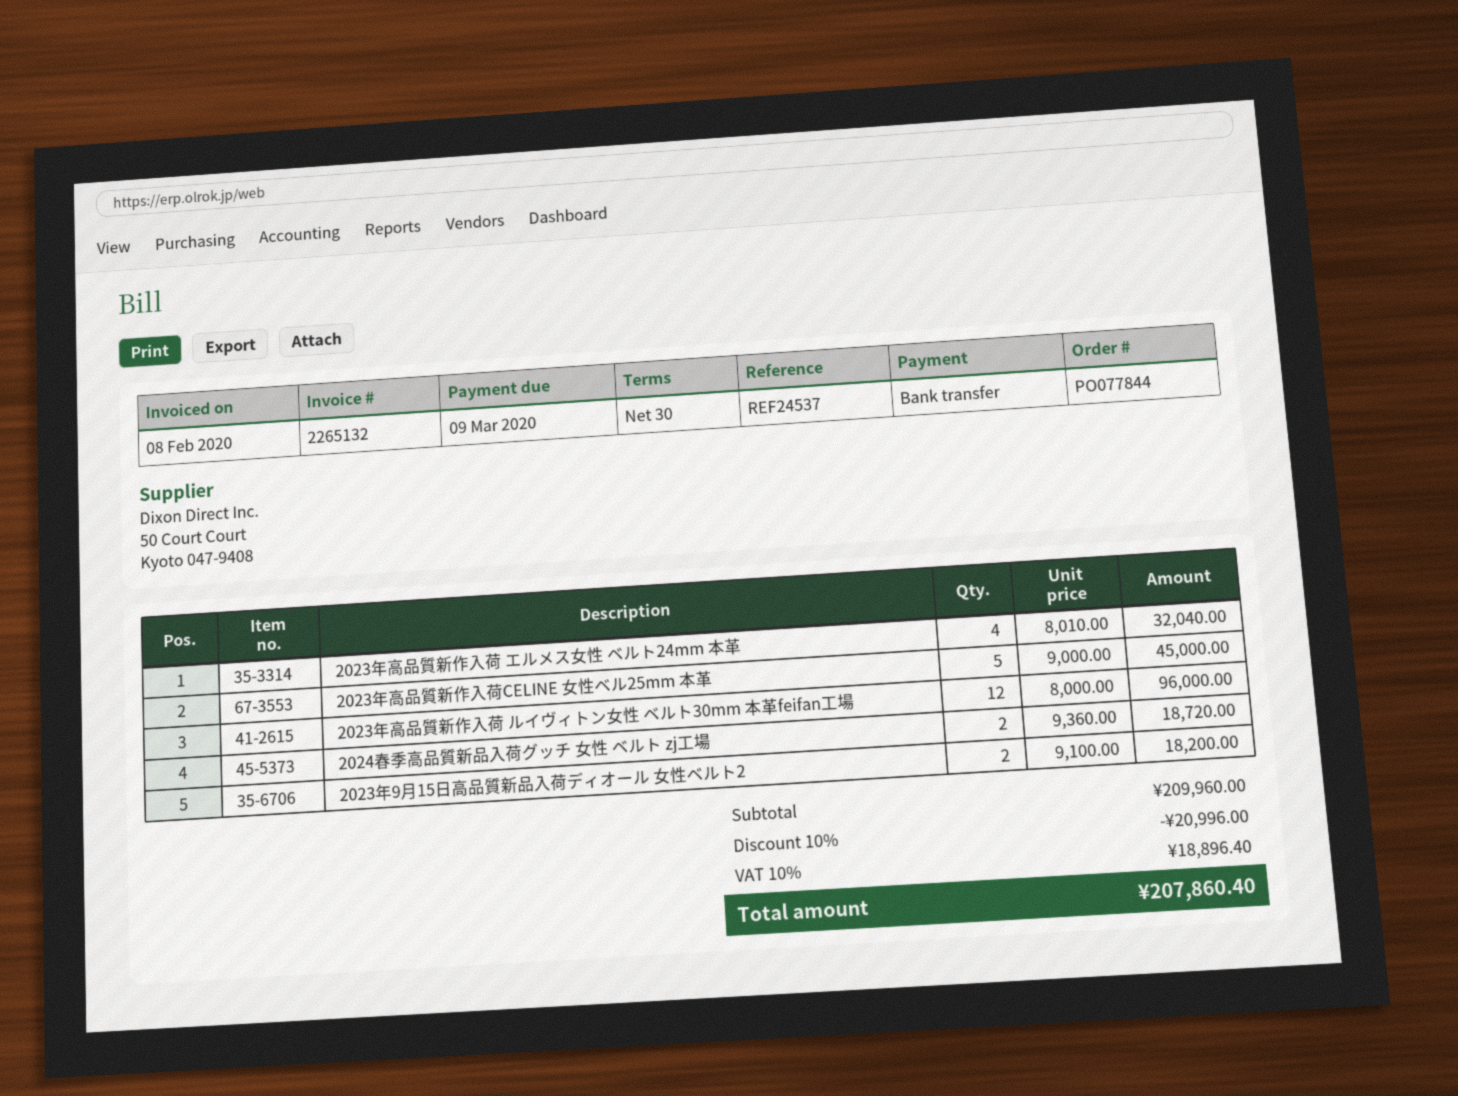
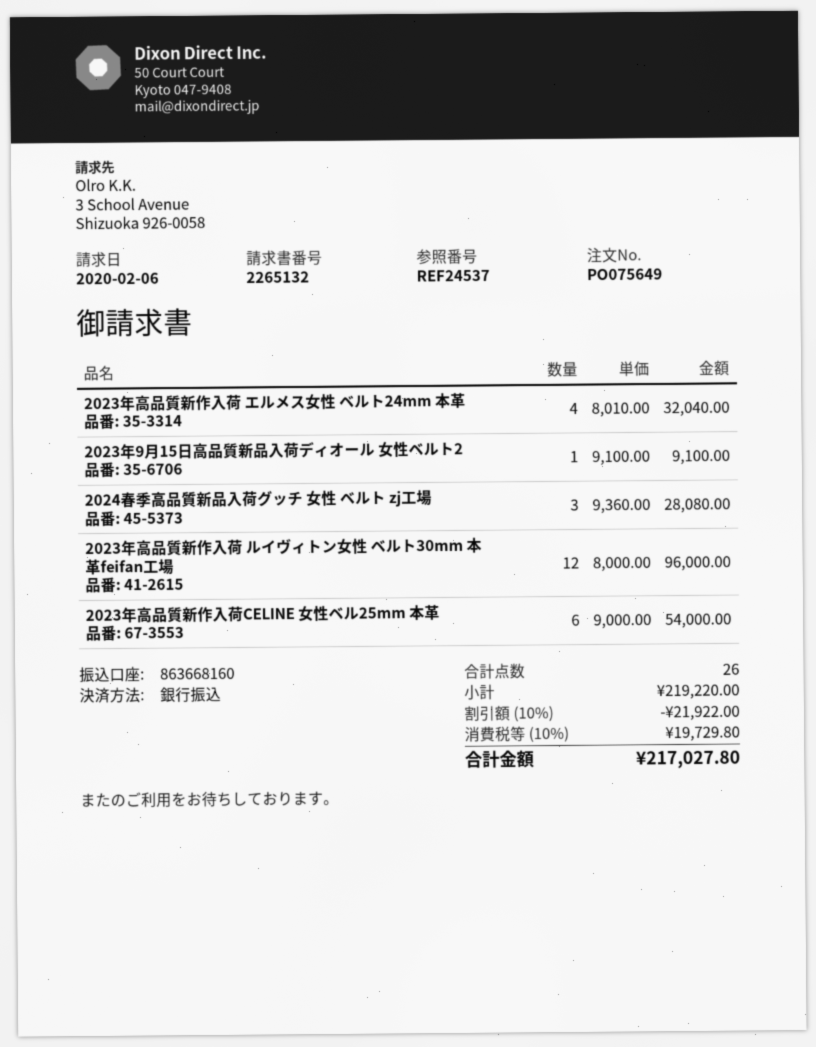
order number: PO077844 -> PO075649
invoice date: 2020-02-08 -> 2020-02-06
2023年高品質新作入荷CELINE 女性ベル25mm 本革: 5 x 9000.00 = 45000.00 -> 6 x 9000.00 = 54000.00
2024春季高品質新品入荷グッチ 女性 ベルト zj工場: 2 x 9360.00 = 18720.00 -> 3 x 9360.00 = 28080.00
2023年9月15日高品質新品入荷ディオール 女性ベルト2: 2 x 9100.00 = 18200.00 -> 1 x 9100.00 = 9100.00
subtotal: 209960.00 -> 219220.00
discount: 10% = 20996.00 -> 10% = 21922.00
tax: 10% = 18896.40 -> 10% = 19729.80
total: 207860.40 -> 217027.80

